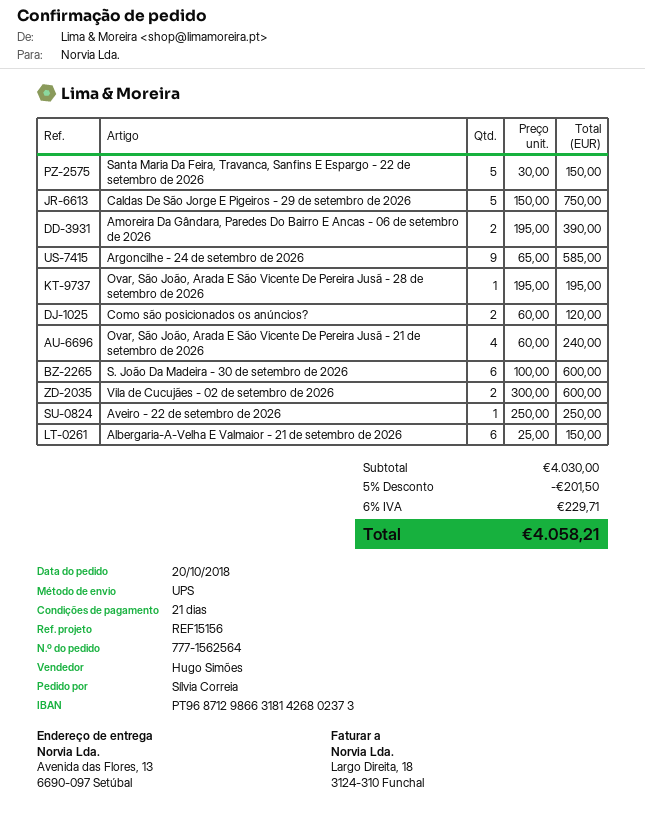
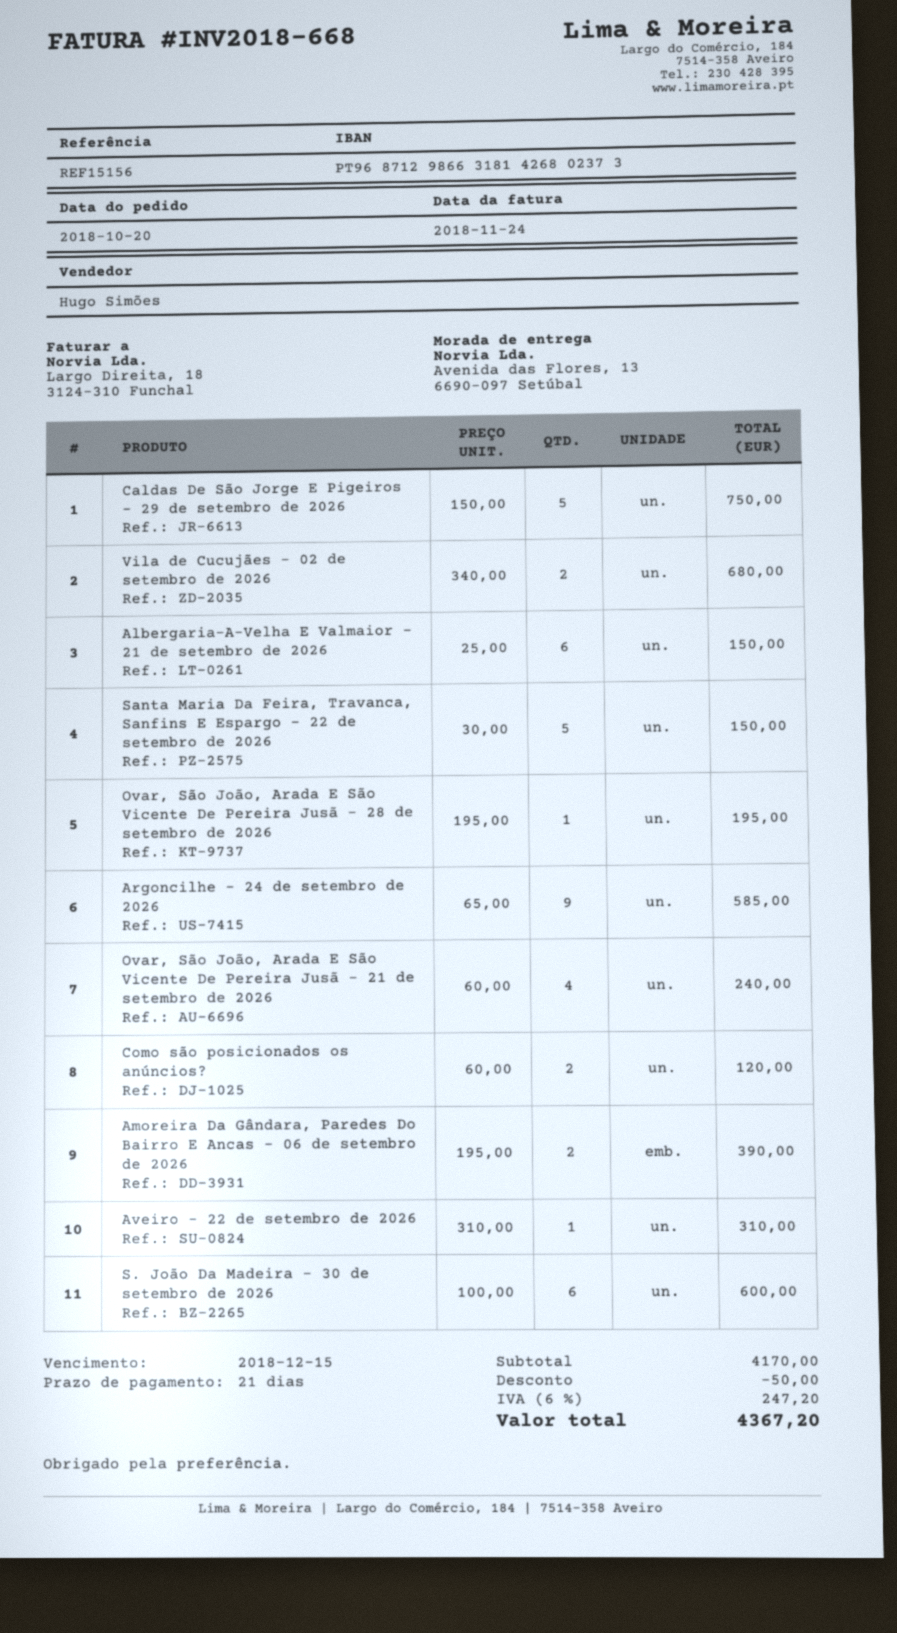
Vila de Cucujães - 02 de setembro de 2026: 2 x 300.00 = 600.00 -> 2 x 340.00 = 680.00
Aveiro - 22 de setembro de 2026: 1 x 250.00 = 250.00 -> 1 x 310.00 = 310.00
subtotal: 4030.00 -> 4170.00
discount: 201.50 -> 50.00
tax: 6% = 229.71 -> 6% = 247.20
total: 4058.21 -> 4367.20

